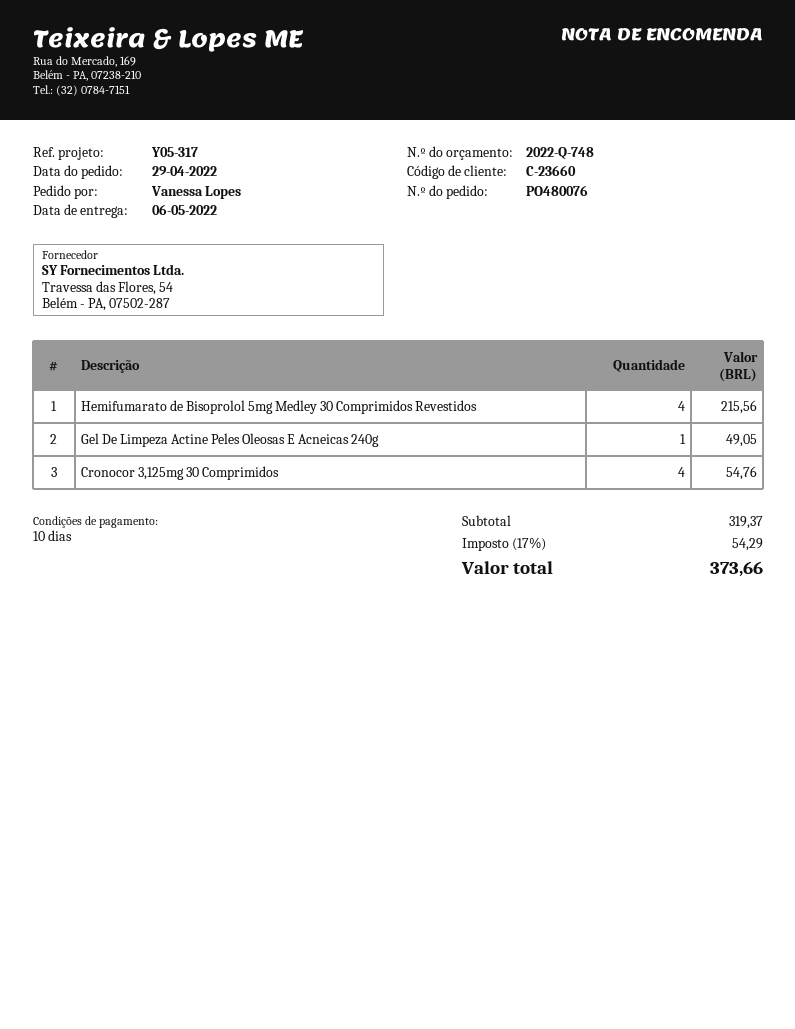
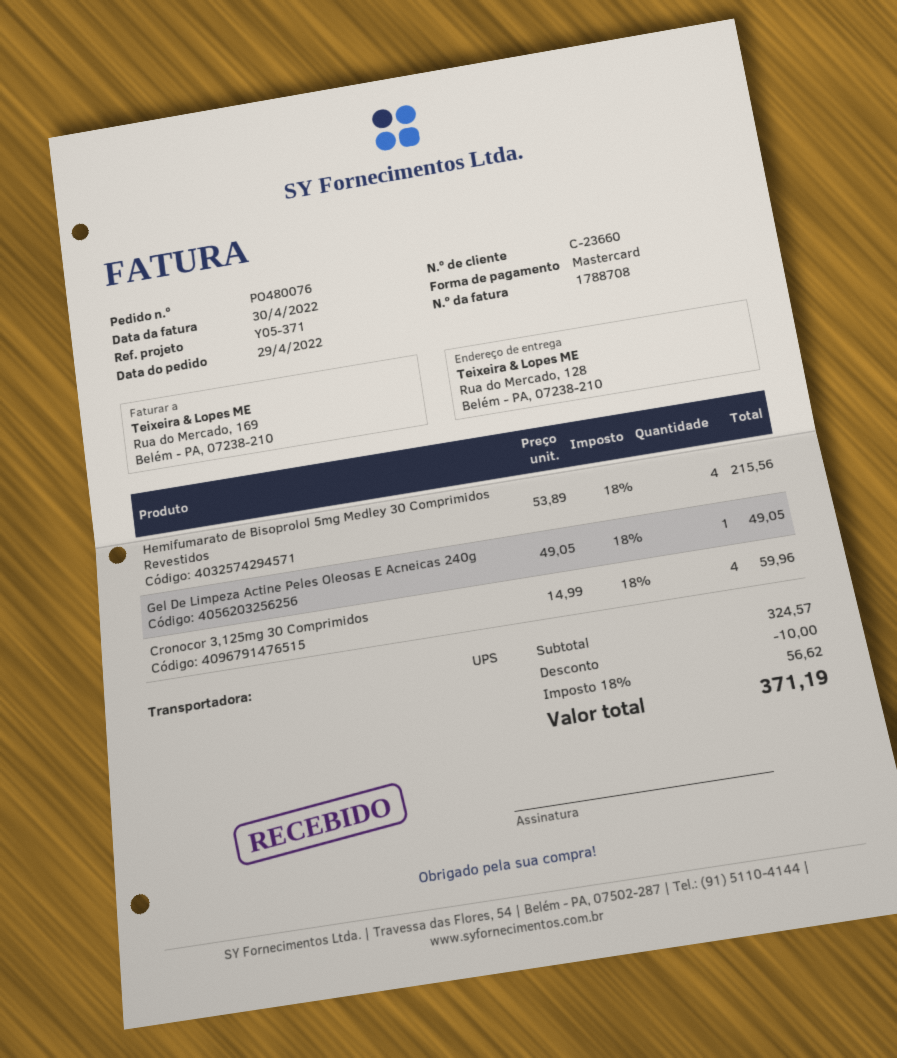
reference: Y05-317 -> Y05-371
Cronocor 3,125mg 30 Comprimidos: 4 for 54.76 -> 4 for 59.96
subtotal: 319.37 -> 324.57
discount: none -> 10.00
tax: 17% = 54.29 -> 18% = 56.62
total: 373.66 -> 371.19

